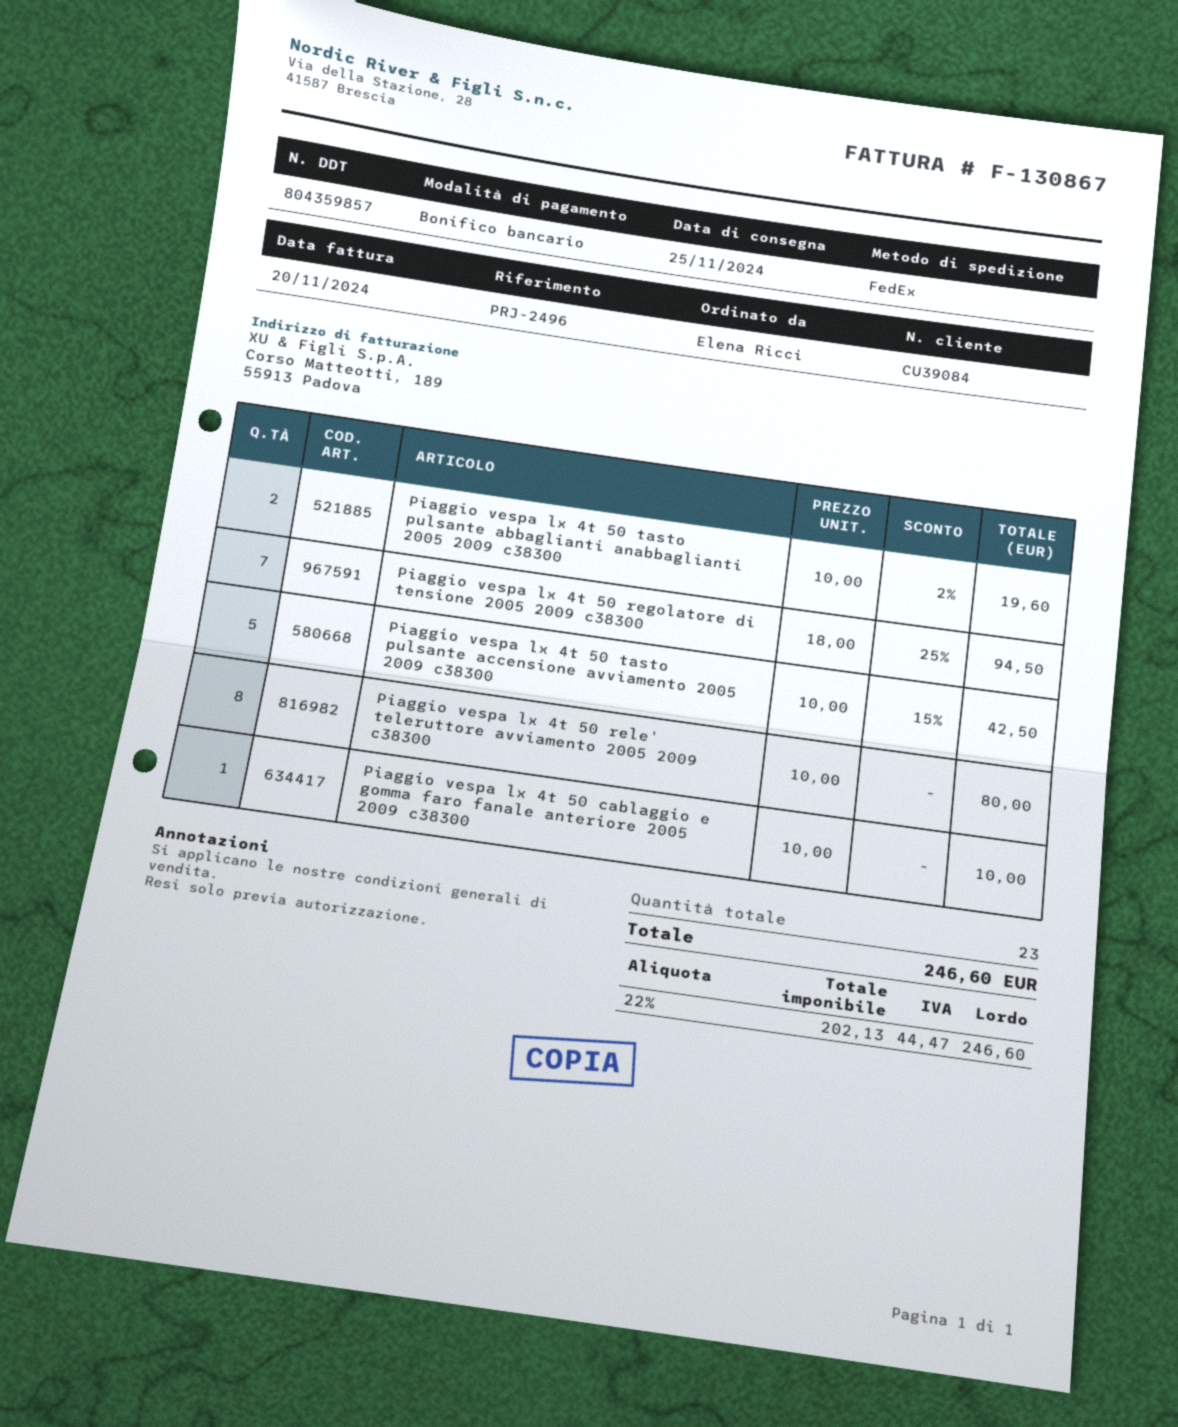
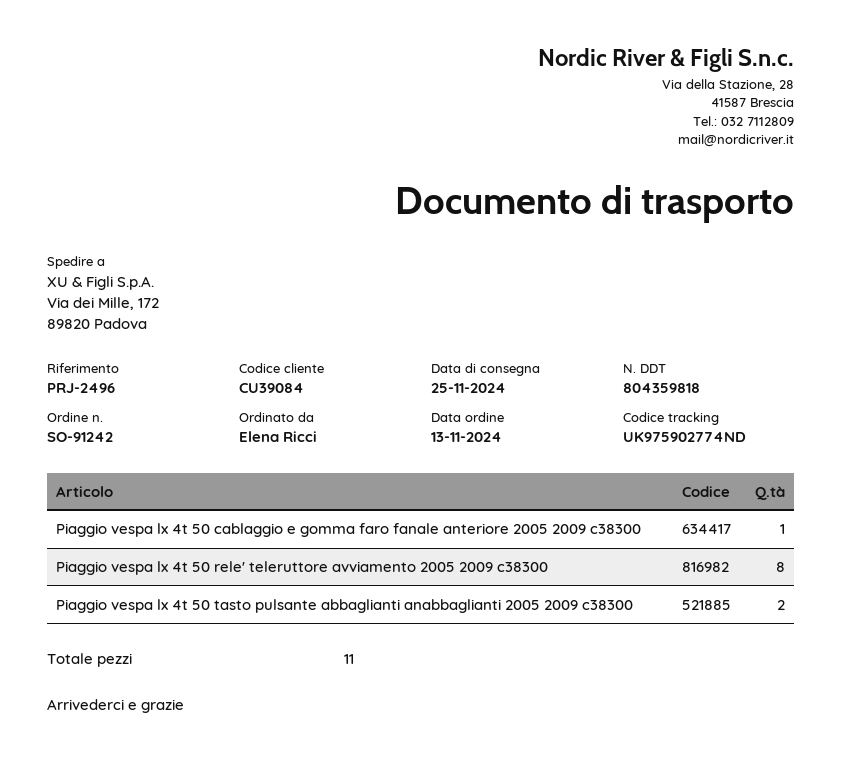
delivery note number: 804359857 -> 804359818
Piaggio vespa lx 4t 50 regolatore di tensione 2005 2009 c38300: 7 -> none
Piaggio vespa lx 4t 50 tasto pulsante accensione avviamento 2005 2009 c38300: 5 -> none
total quantity: 23 -> 11

